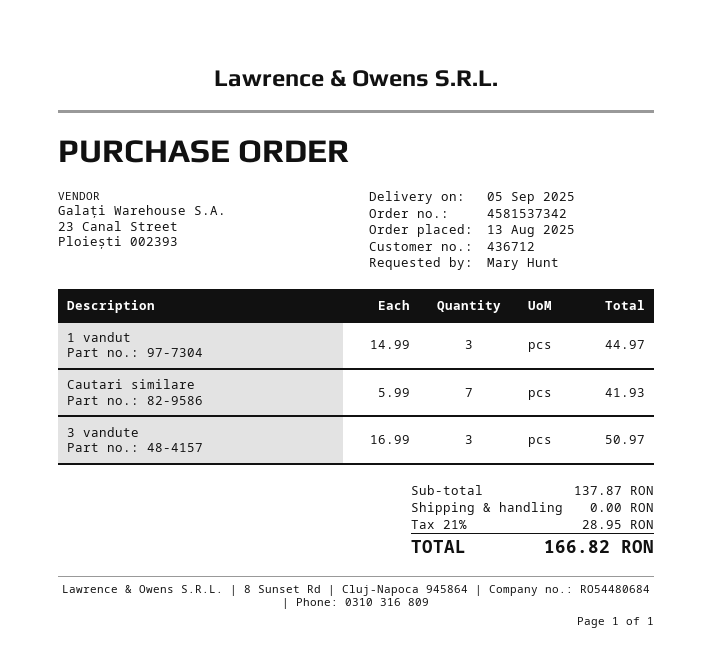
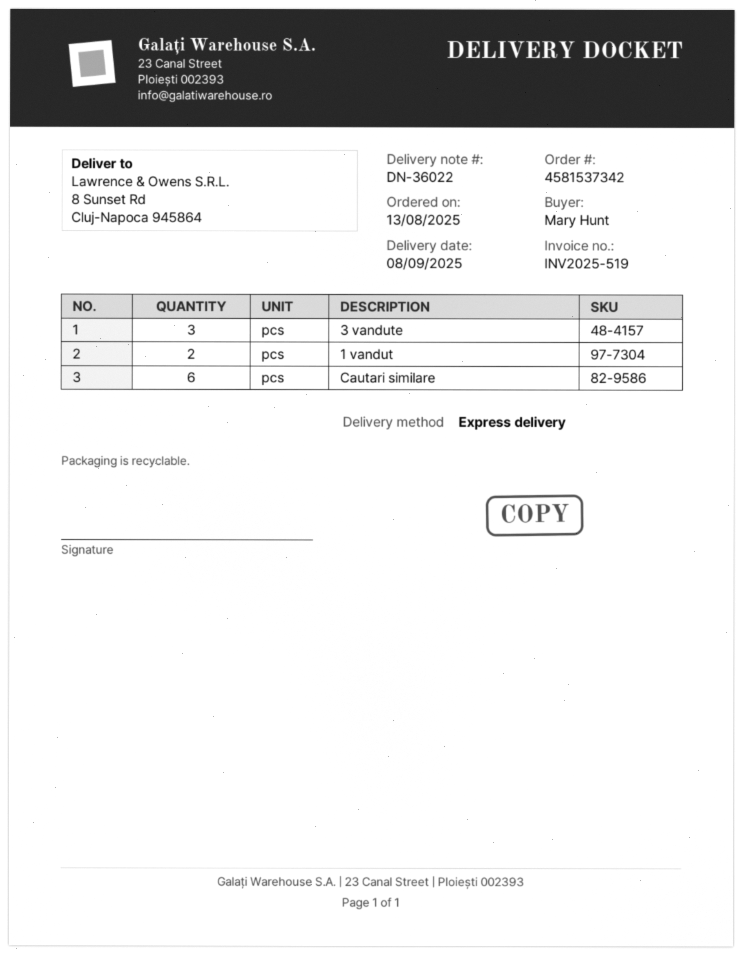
delivery date: 2025-09-05 -> 2025-09-08
1 vandut: 3 -> 2
Cautari similare: 7 -> 6

